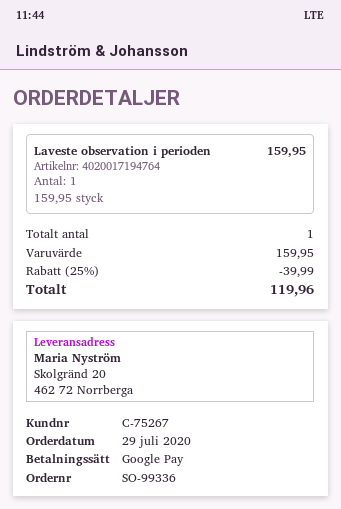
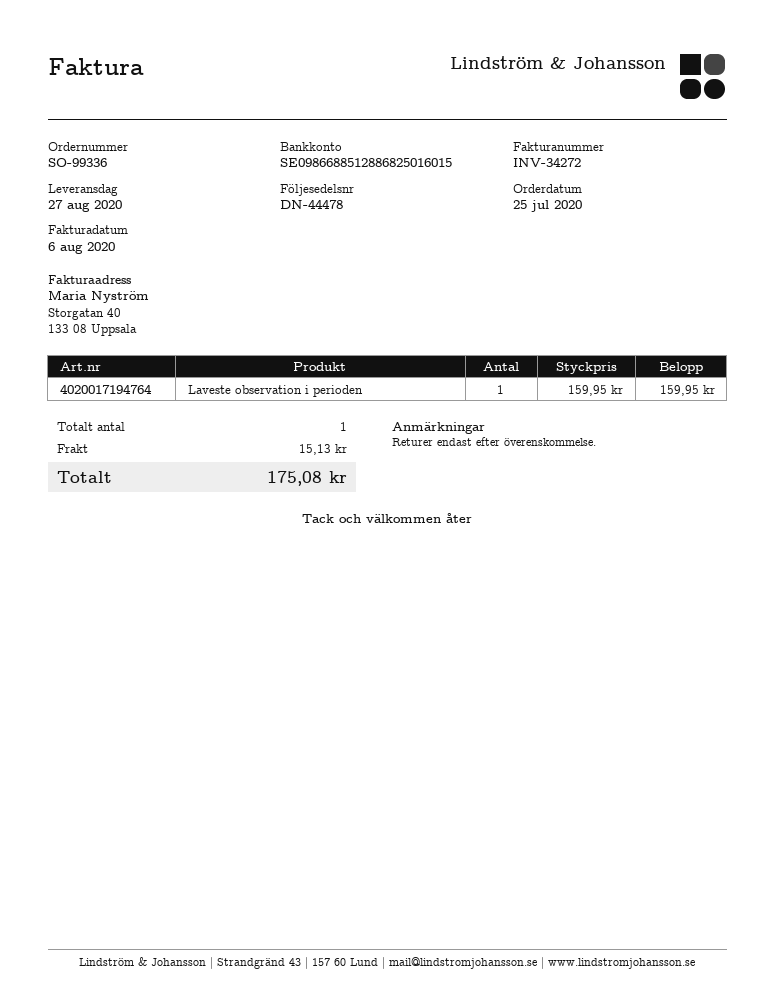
order date: 2020-07-29 -> 2020-07-25
discount: 25% = 39.99 -> none
shipping: none -> 15.13
total: 119.96 -> 175.08

